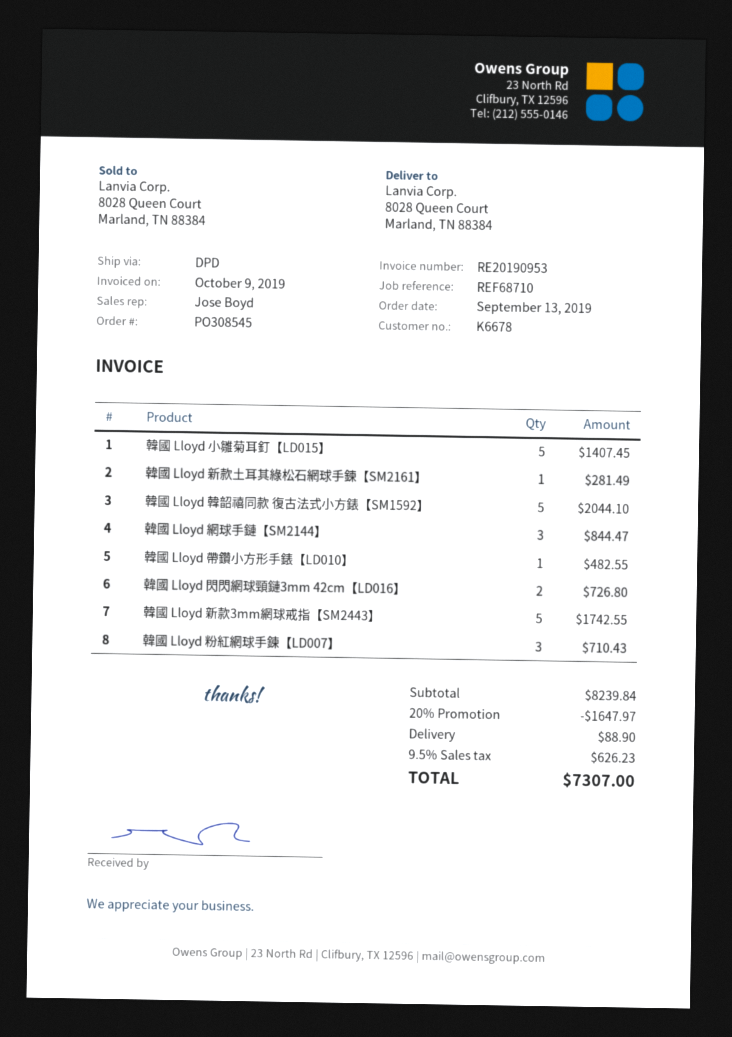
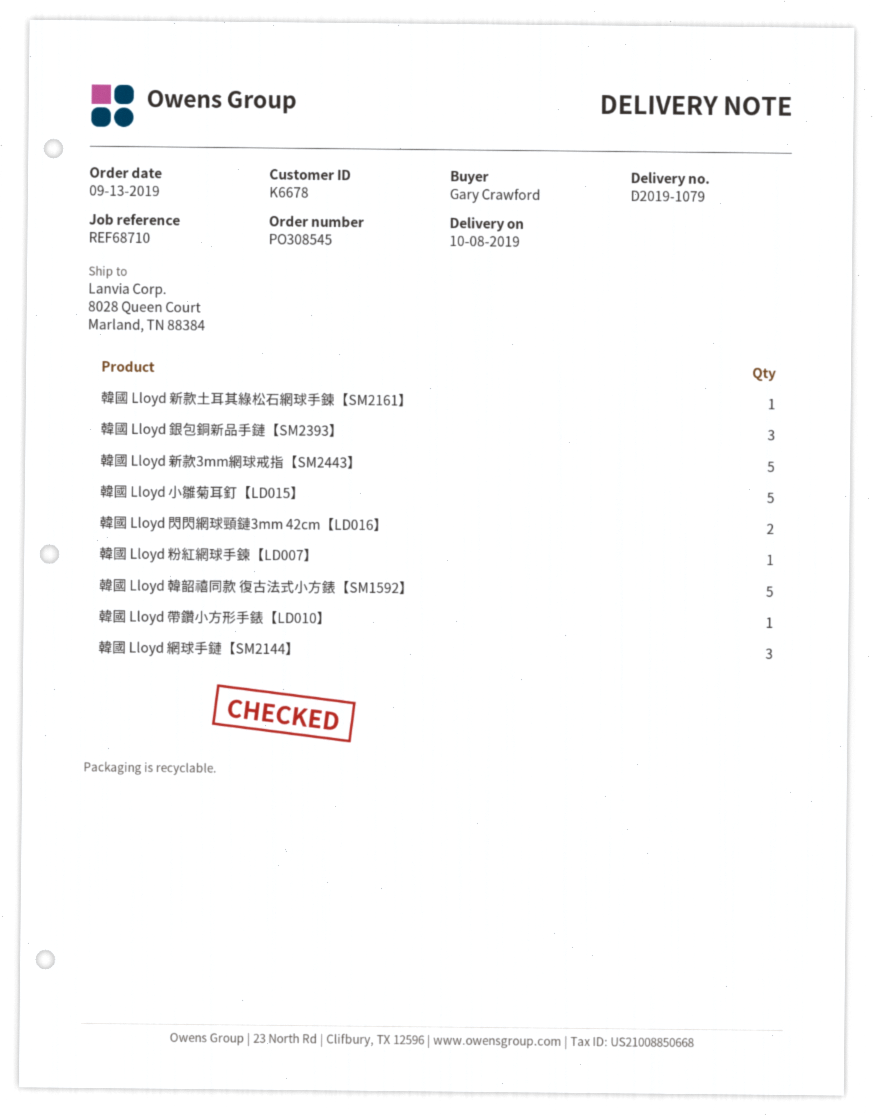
韓國 Lloyd 粉紅網球手鍊【LD007】: 3 -> 1
韓國 Lloyd 銀包銅新品手鏈【SM2393】: none -> 3

